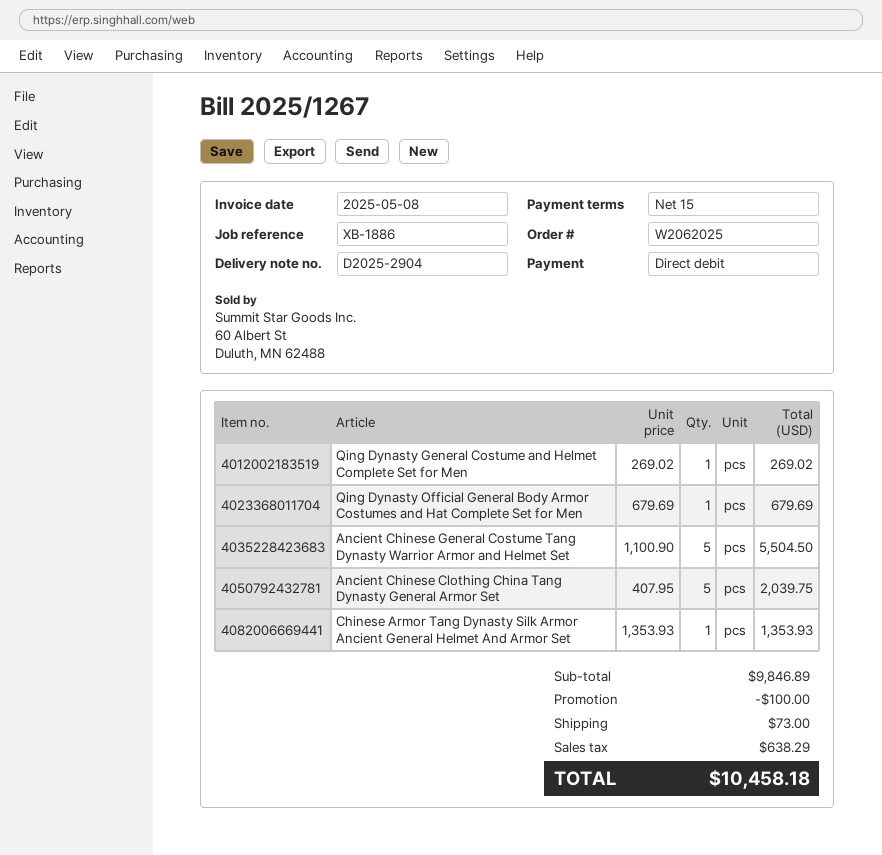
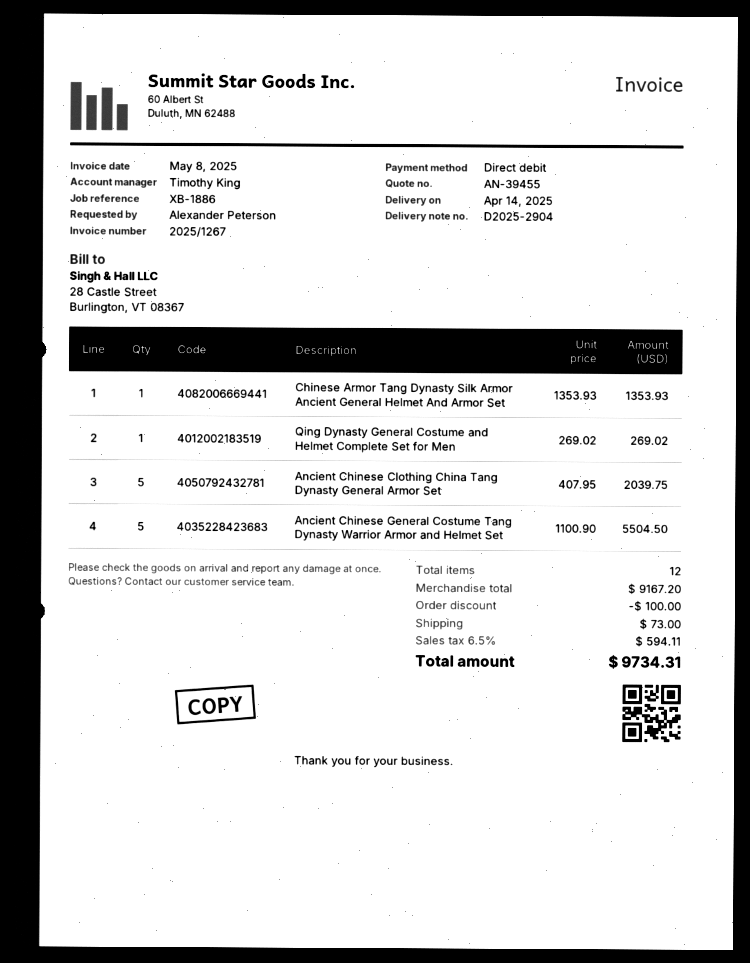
Qing Dynasty Official General Body Armor Costumes and Hat Complete Set for Men: 1 x 679.69 = 679.69 -> none
subtotal: 9846.89 -> 9167.20
tax: 638.29 -> 594.11
total: 10458.18 -> 9734.31

